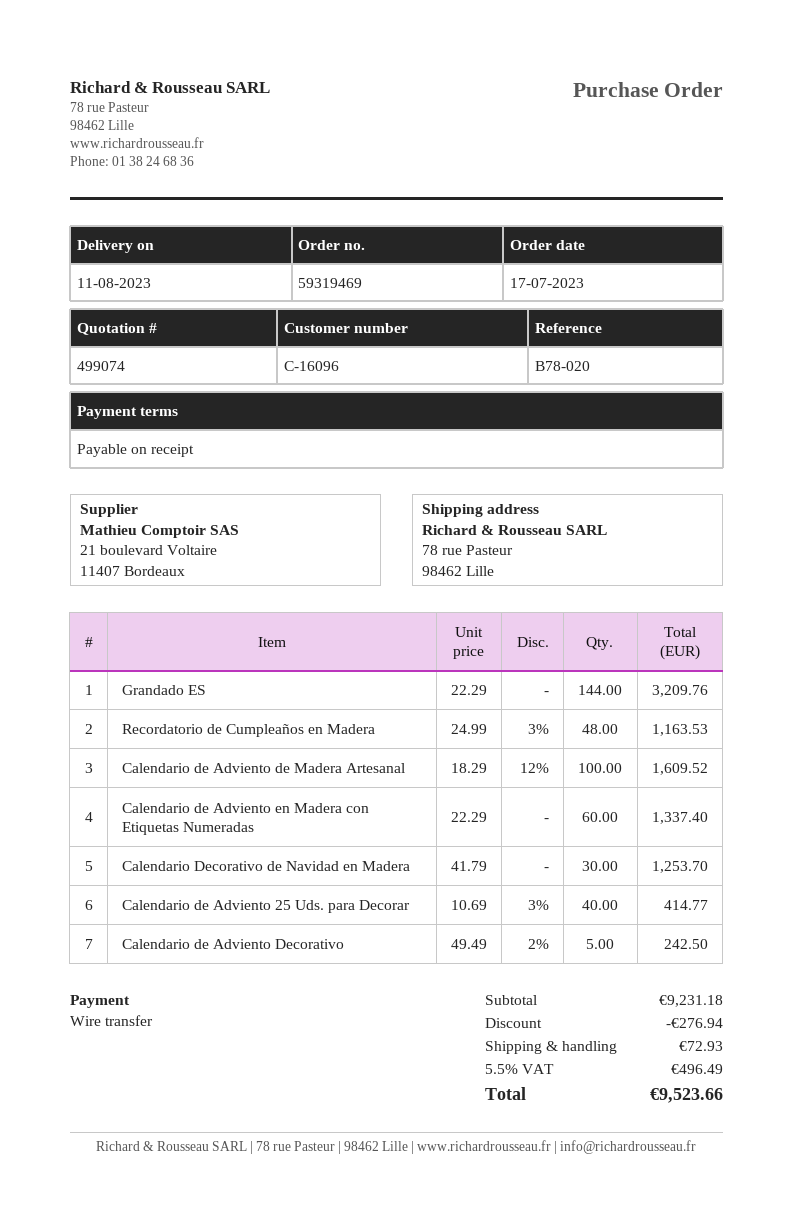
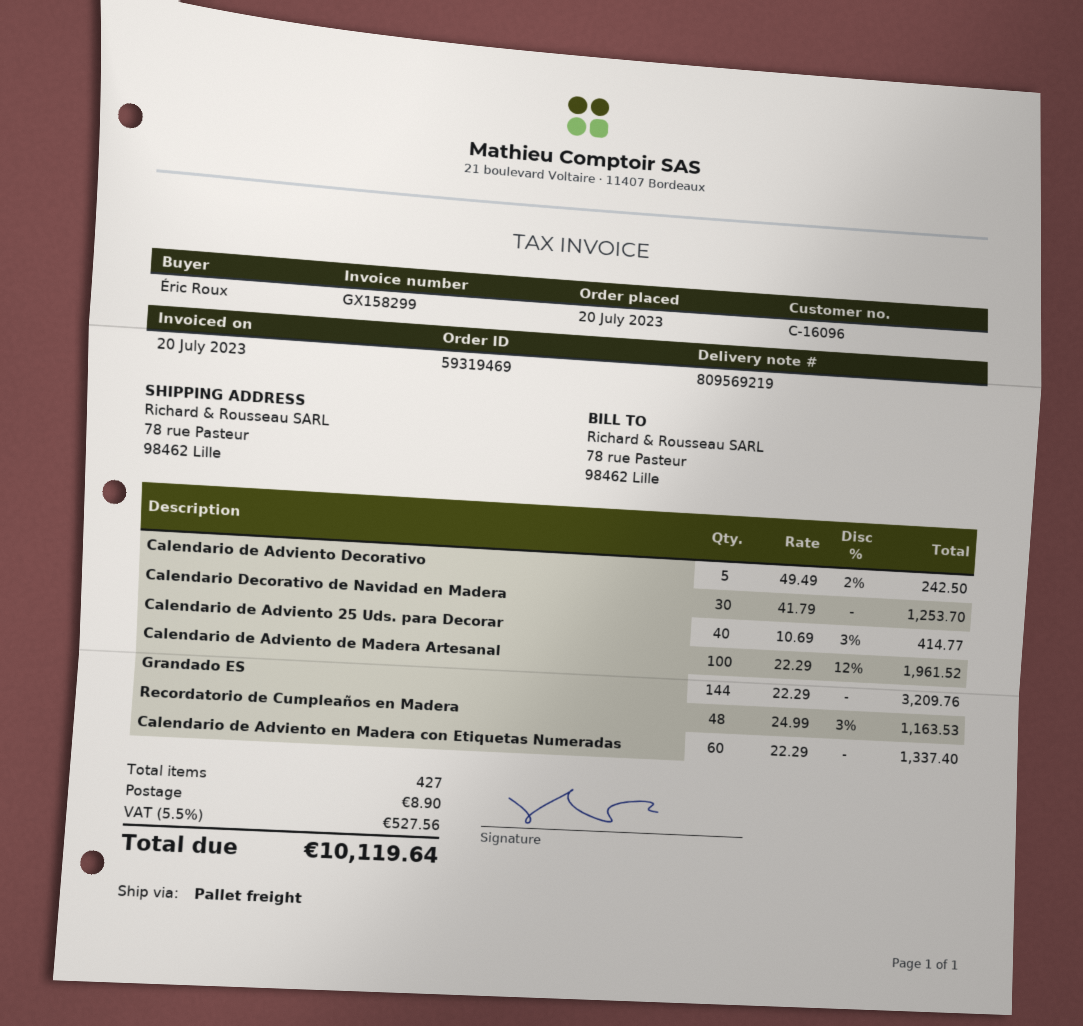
order date: 2023-07-17 -> 2023-07-20
Calendario de Adviento de Madera Artesanal: 100 x 18.29 - 12% = 1609.52 -> 100 x 22.29 - 12% = 1961.52
discount: 276.94 -> none
shipping: 72.93 -> 8.90
tax: 5.5% = 496.49 -> 5.5% = 527.56
total: 9523.66 -> 10119.64

